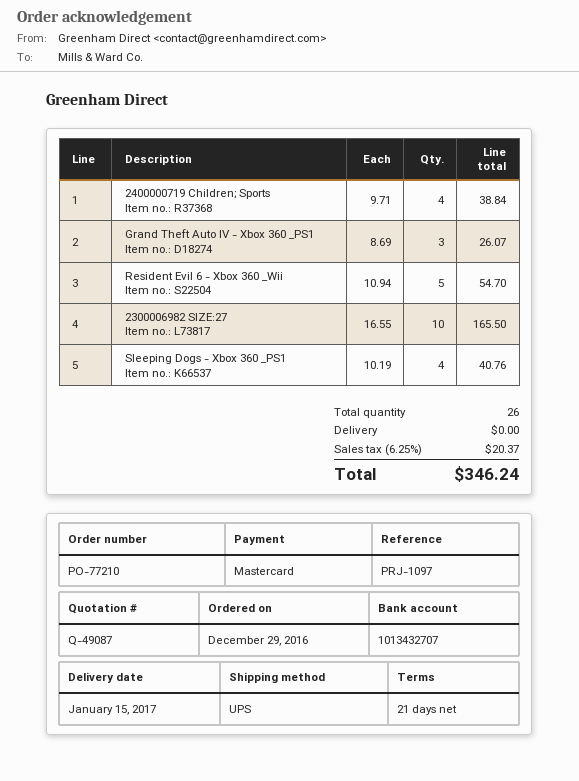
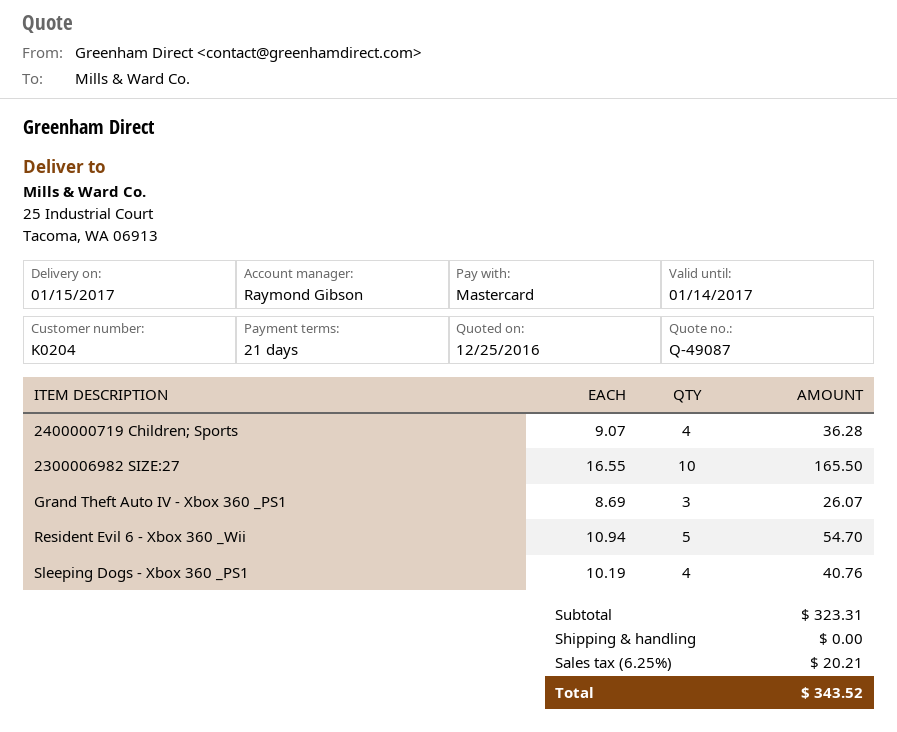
2400000719 Children; Sports: 4 x 9.71 = 38.84 -> 4 x 9.07 = 36.28
tax: 6.25% = 20.37 -> 6.25% = 20.21
total: 346.24 -> 343.52

